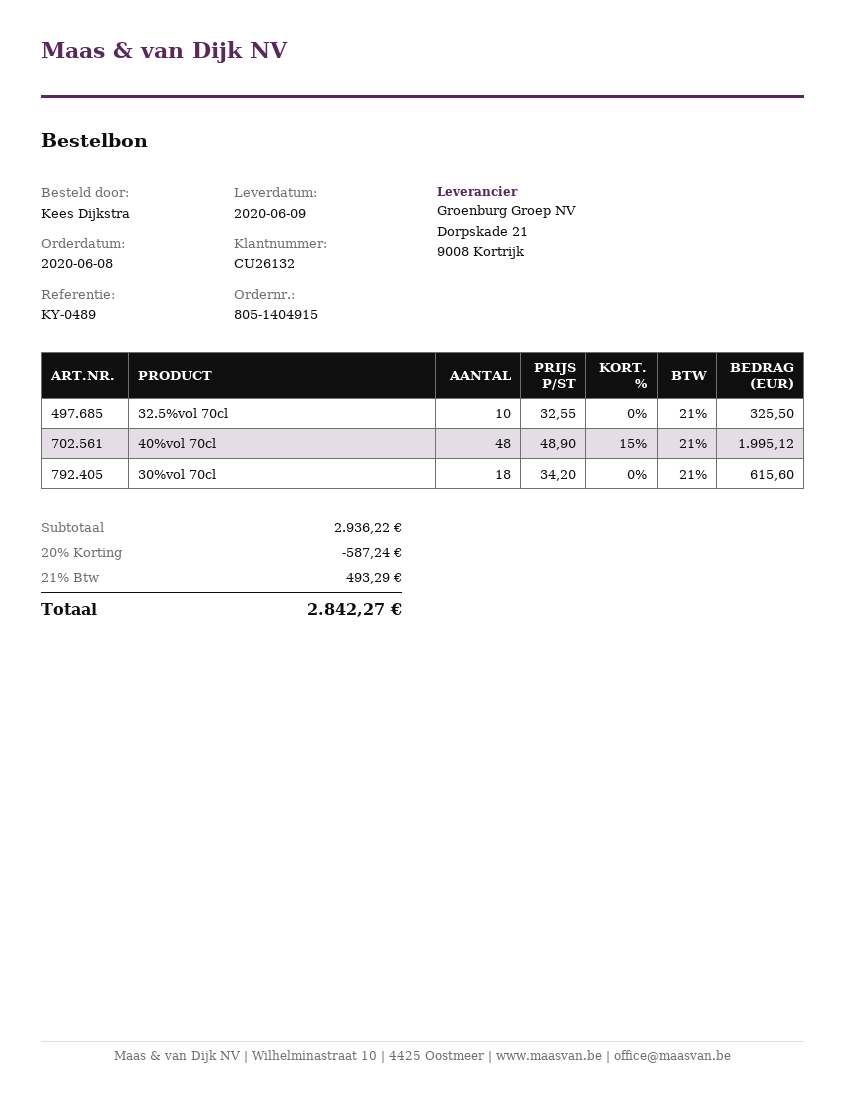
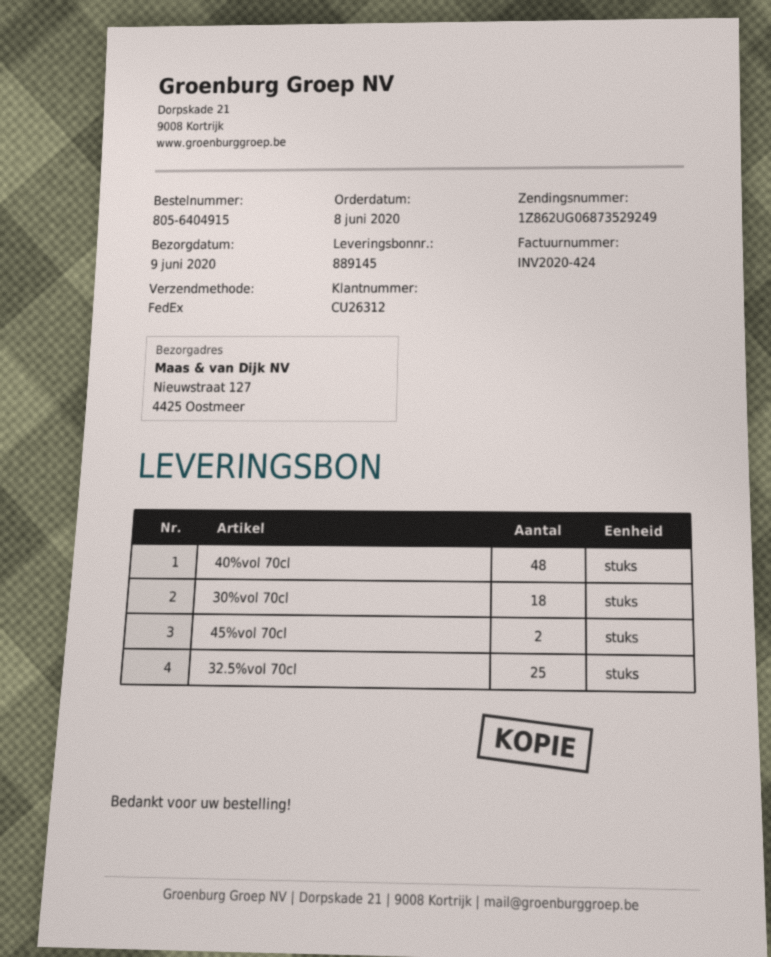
order number: 805-1404915 -> 805-6404915
customer number: CU26132 -> CU26312
32.5%vol 70cl: 10 -> 25
45%vol 70cl: none -> 2

